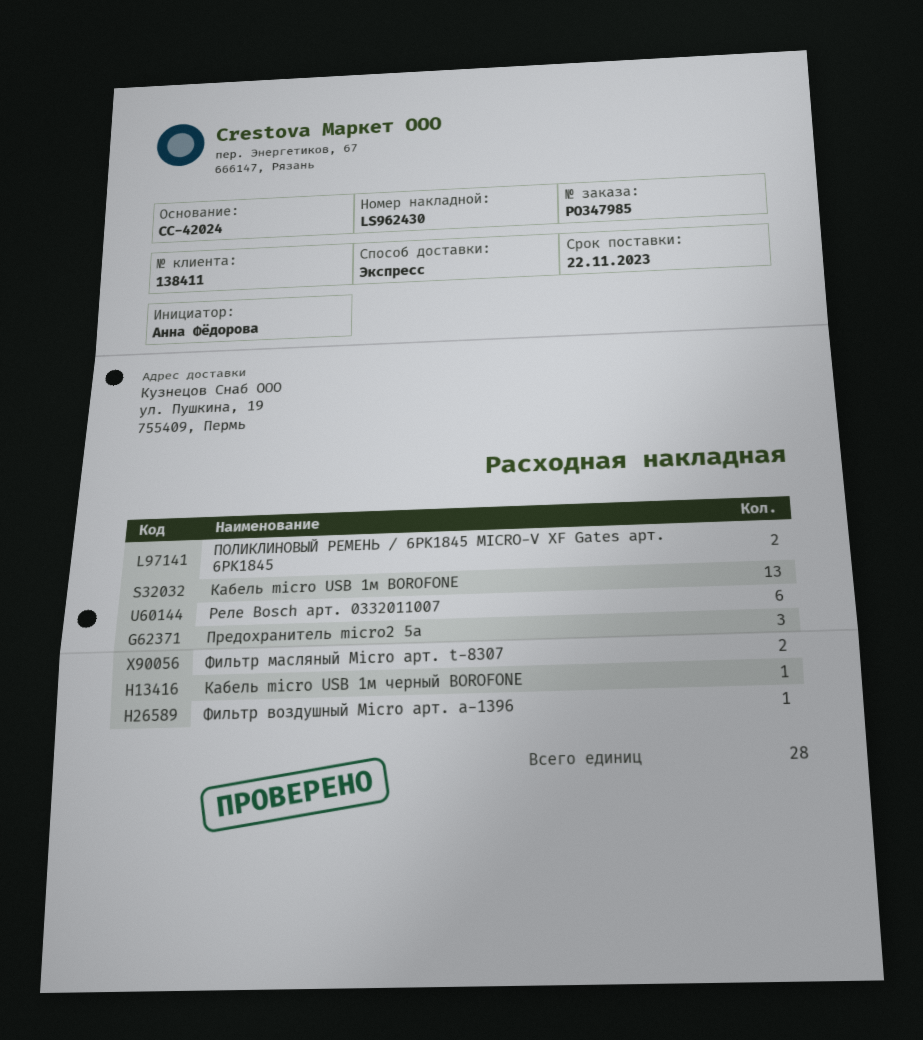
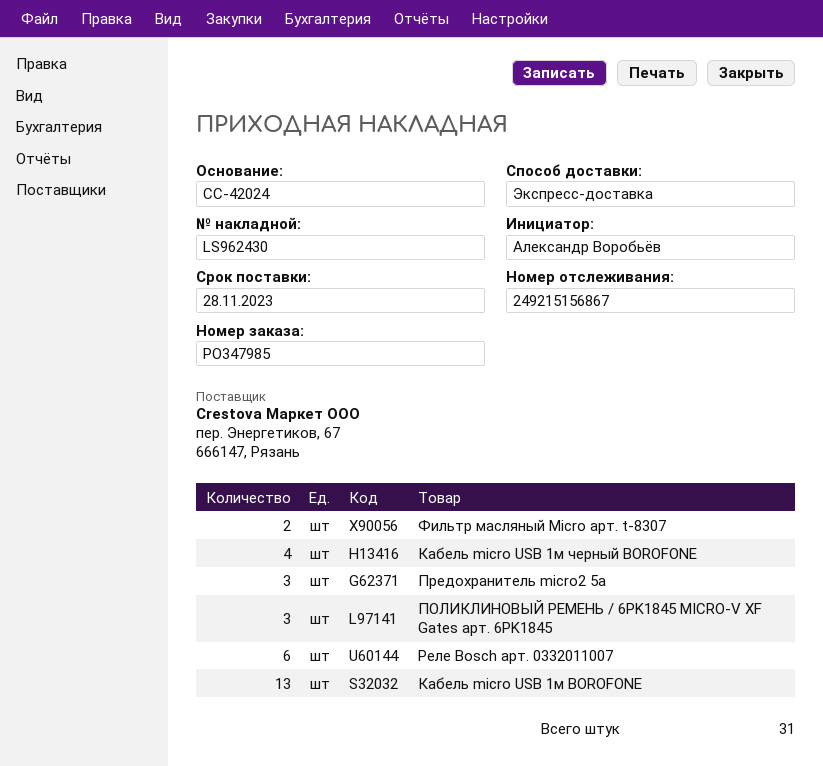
delivery date: 2023-11-22 -> 2023-11-28
ordered by: Анна Фёдорова -> Александр Воробьёв
ПОЛИКЛИНОВЫЙ РЕМЕНЬ / 6PK1845 MICRO-V XF Gates арт. 6PK1845: 2 -> 3
Кабель micro USB 1м черный BOROFONE: 1 -> 4
Фильтр воздушный Micro арт. a-1396: 1 -> none
total quantity: 28 -> 31

